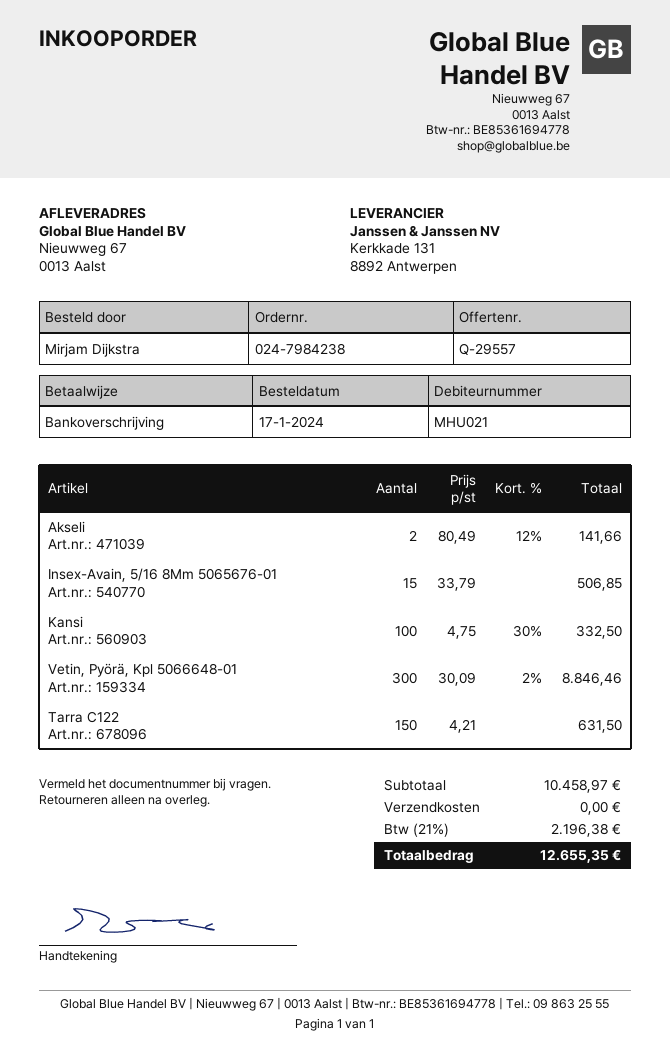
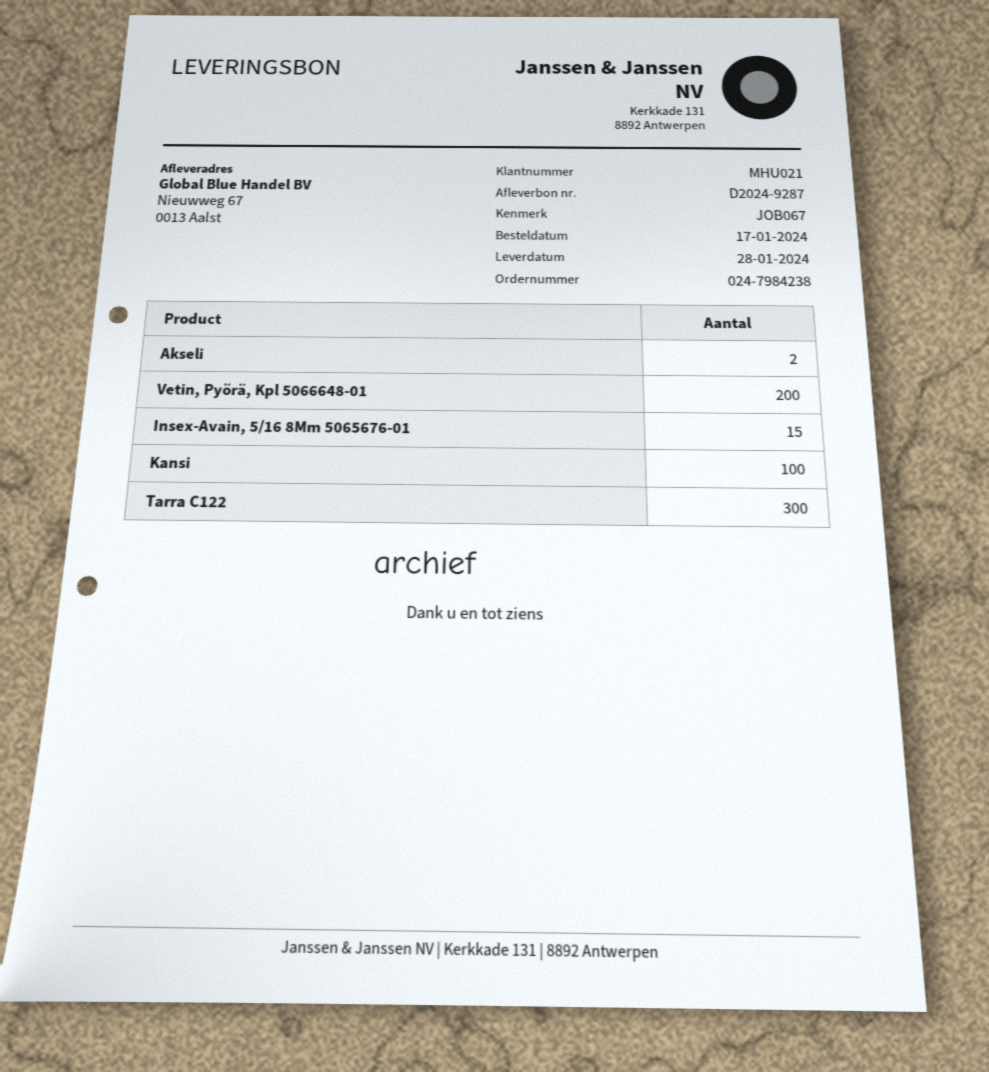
Vetin, Pyörä, Kpl 5066648-01: 300 -> 200
Tarra C122: 150 -> 300

